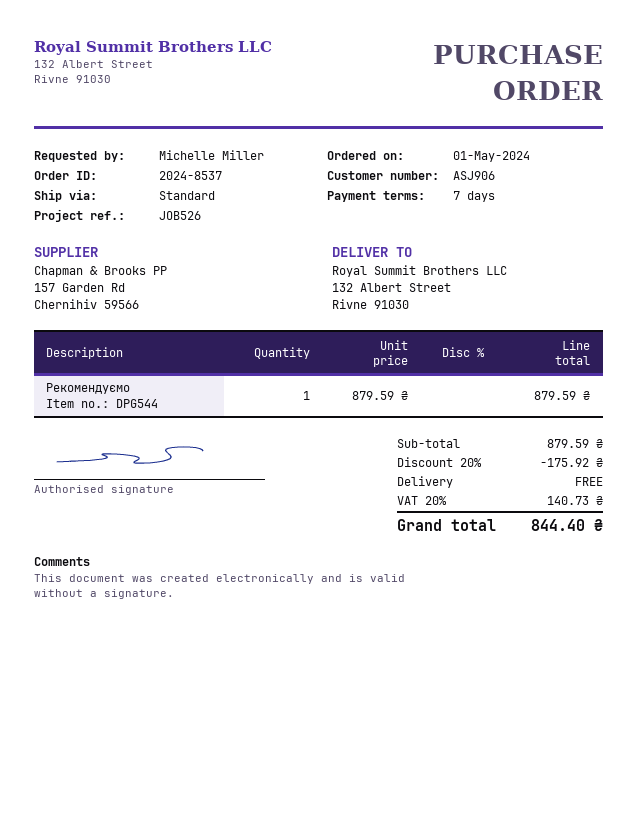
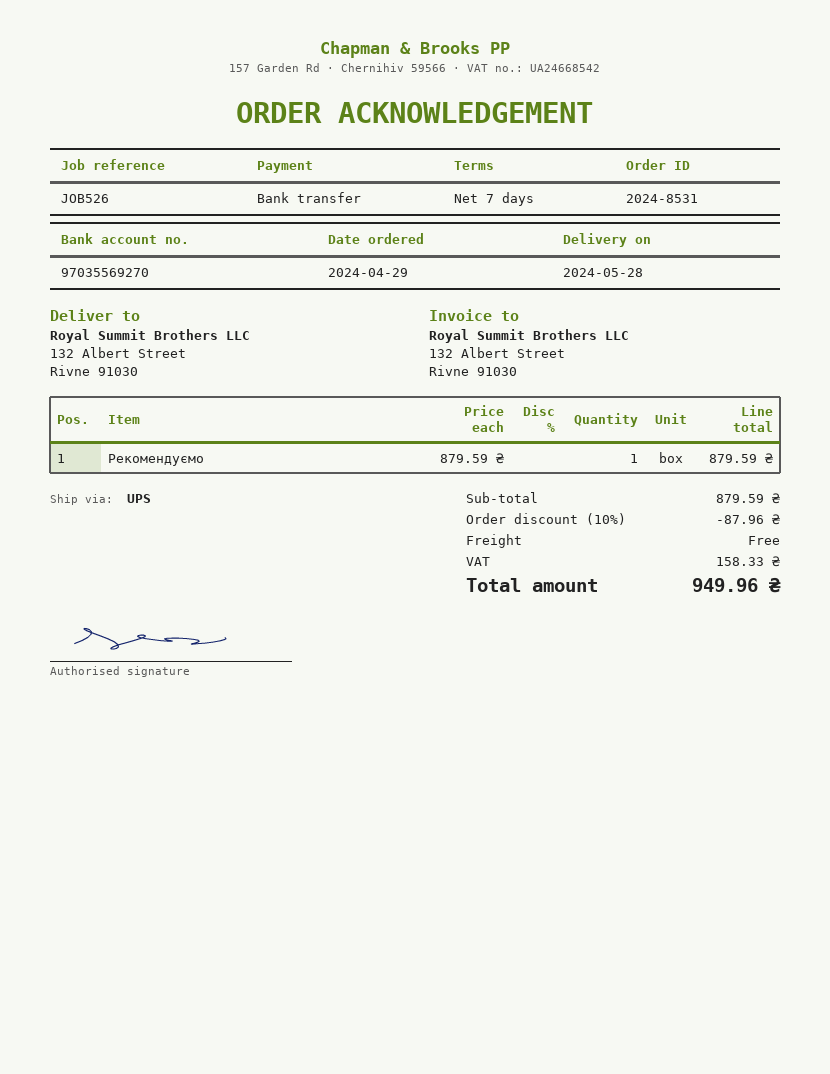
order number: 2024-8537 -> 2024-8531
order date: 2024-05-01 -> 2024-04-29
shipping method: standard -> UPS
discount: 20% = 175.92 -> 10% = 87.96
tax: 140.73 -> 158.33
total: 844.40 -> 949.96

